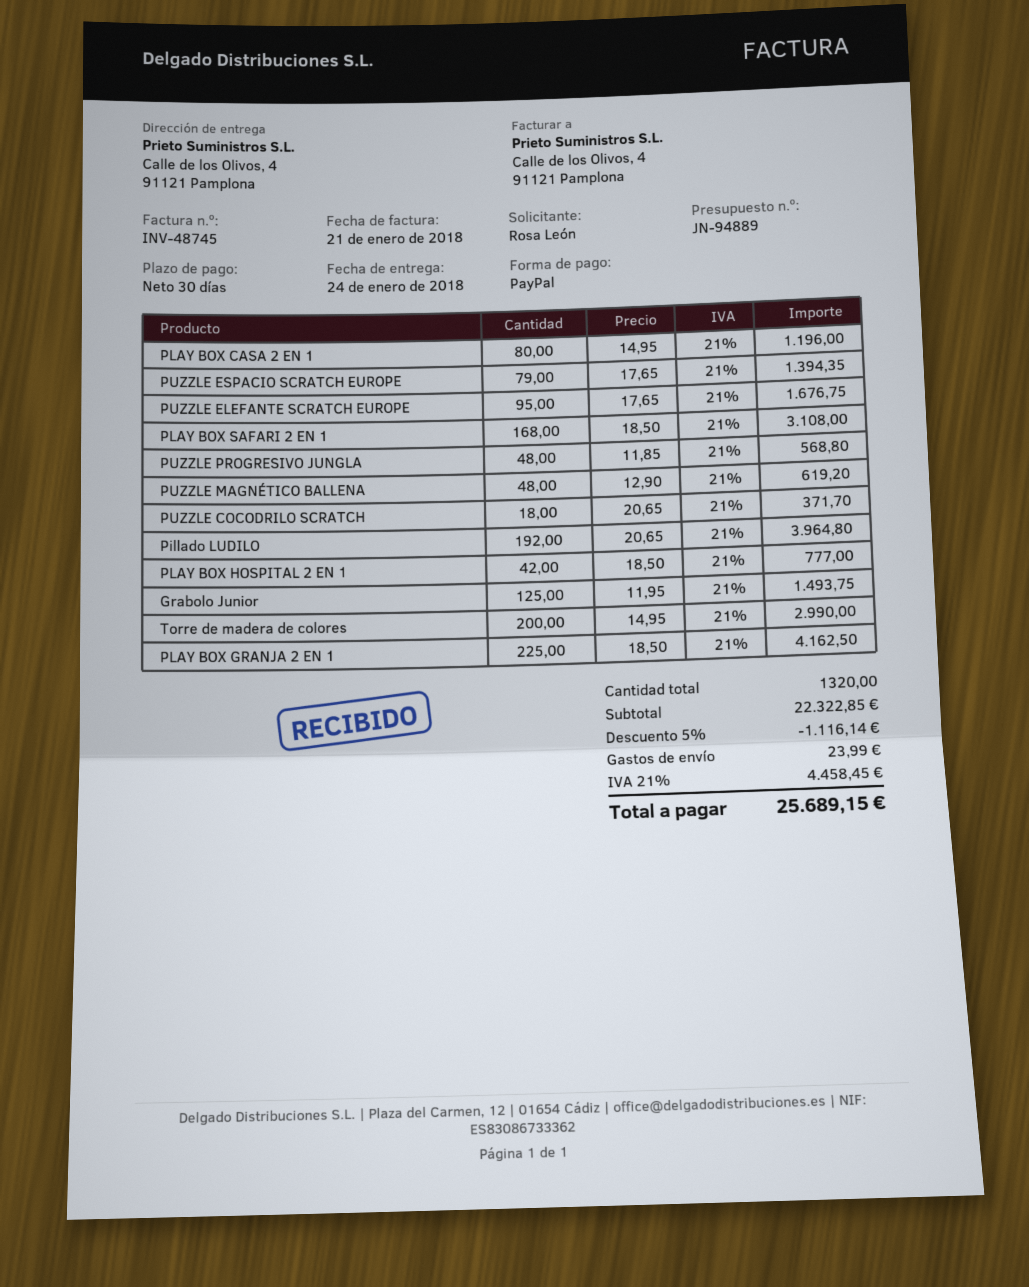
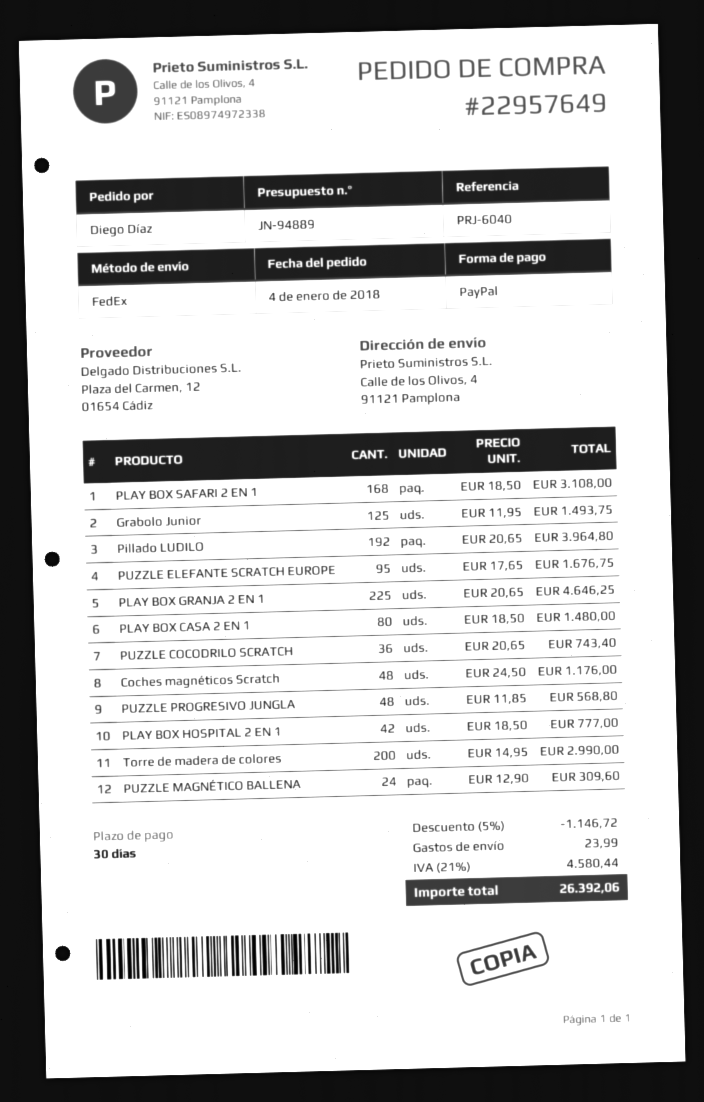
ordered by: Rosa León -> Diego Díaz
PLAY BOX CASA 2 EN 1: 80 x 14.95 = 1196.00 -> 80 x 18.50 = 1480.00
PUZZLE ESPACIO SCRATCH EUROPE: 79 x 17.65 = 1394.35 -> none
PUZZLE MAGNÉTICO BALLENA: 48 x 12.90 = 619.20 -> 24 x 12.90 = 309.60
PUZZLE COCODRILO SCRATCH: 18 x 20.65 = 371.70 -> 36 x 20.65 = 743.40
PLAY BOX GRANJA 2 EN 1: 225 x 18.50 = 4162.50 -> 225 x 20.65 = 4646.25
Coches magnéticos Scratch: none -> 48 x 24.50 = 1176.00
discount: 5% = 1116.14 -> 5% = 1146.72
tax: 21% = 4458.45 -> 21% = 4580.44
total: 25689.15 -> 26392.06

